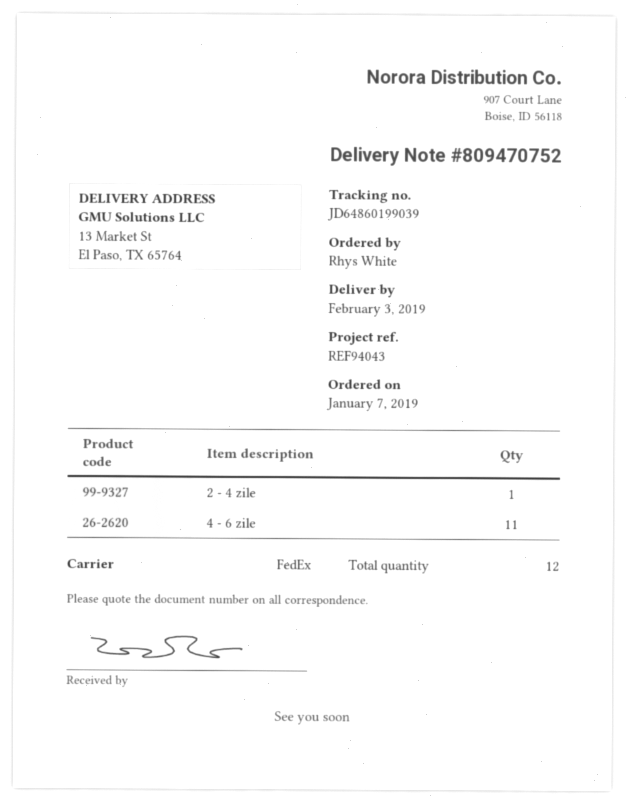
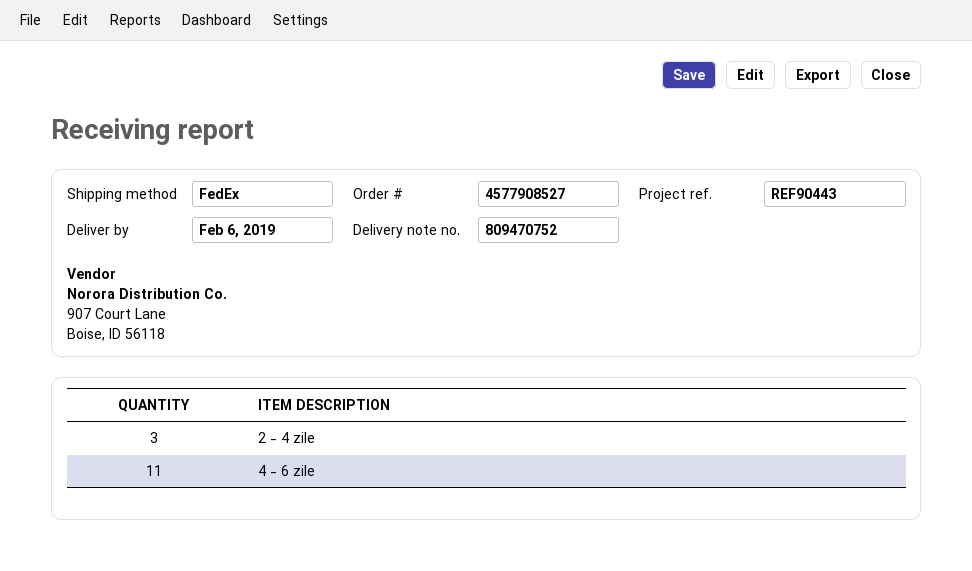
delivery date: 2019-02-03 -> 2019-02-06
reference: REF94043 -> REF90443
2 - 4 zile: 1 -> 3

